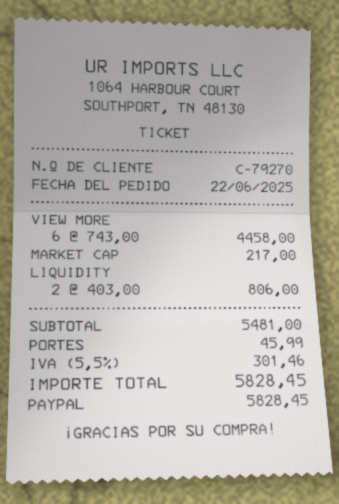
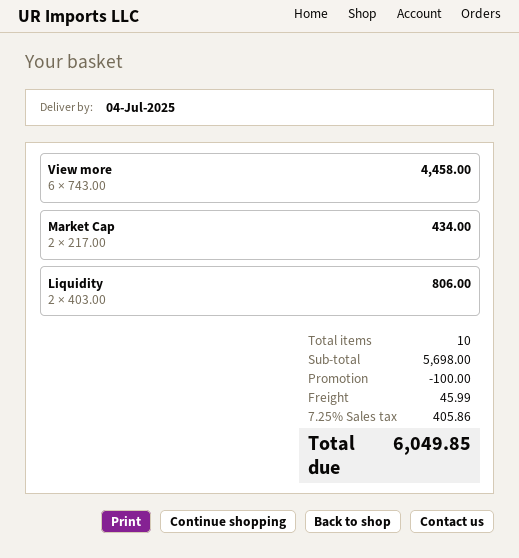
MARKET CAP: 1 x 217.00 = 217.00 -> 2 x 217.00 = 434.00
subtotal: 5481.00 -> 5698.00
discount: none -> 100.00
tax: 5.5% = 301.46 -> 7.25% = 405.86
total: 5828.45 -> 6049.85

